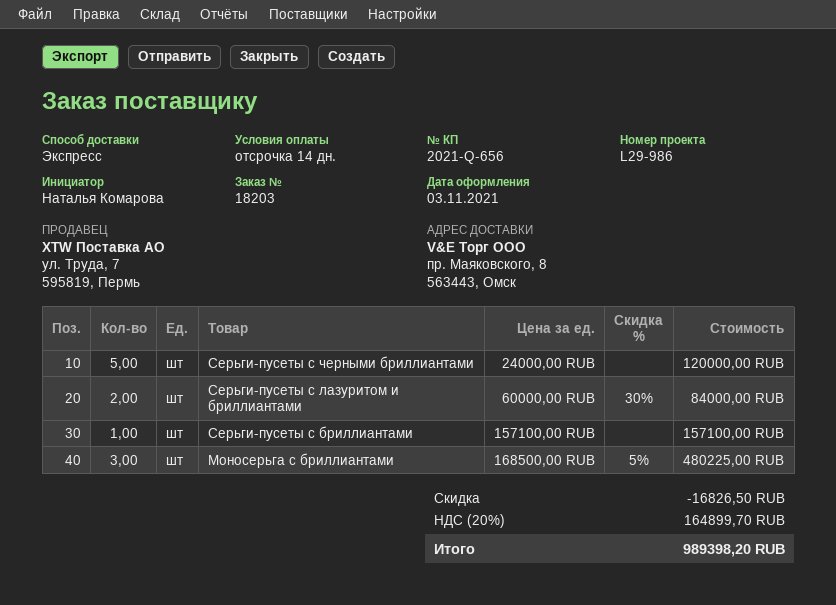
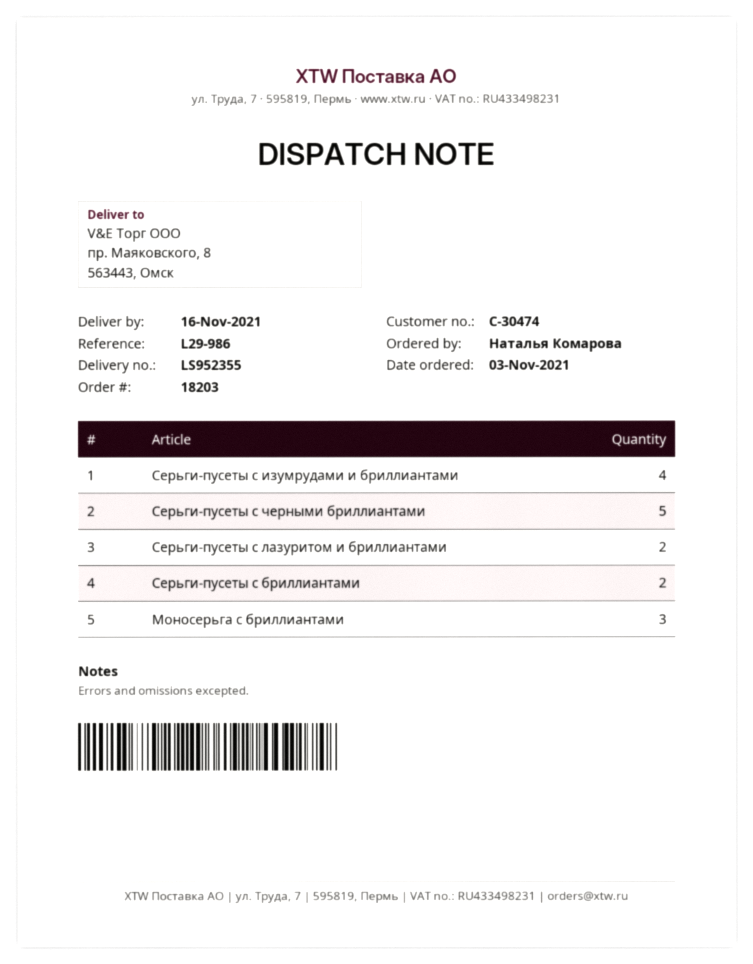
Серьги-пусеты с бриллиантами: 1 -> 2
Серьги-пусеты с изумрудами и бриллиантами: none -> 4

